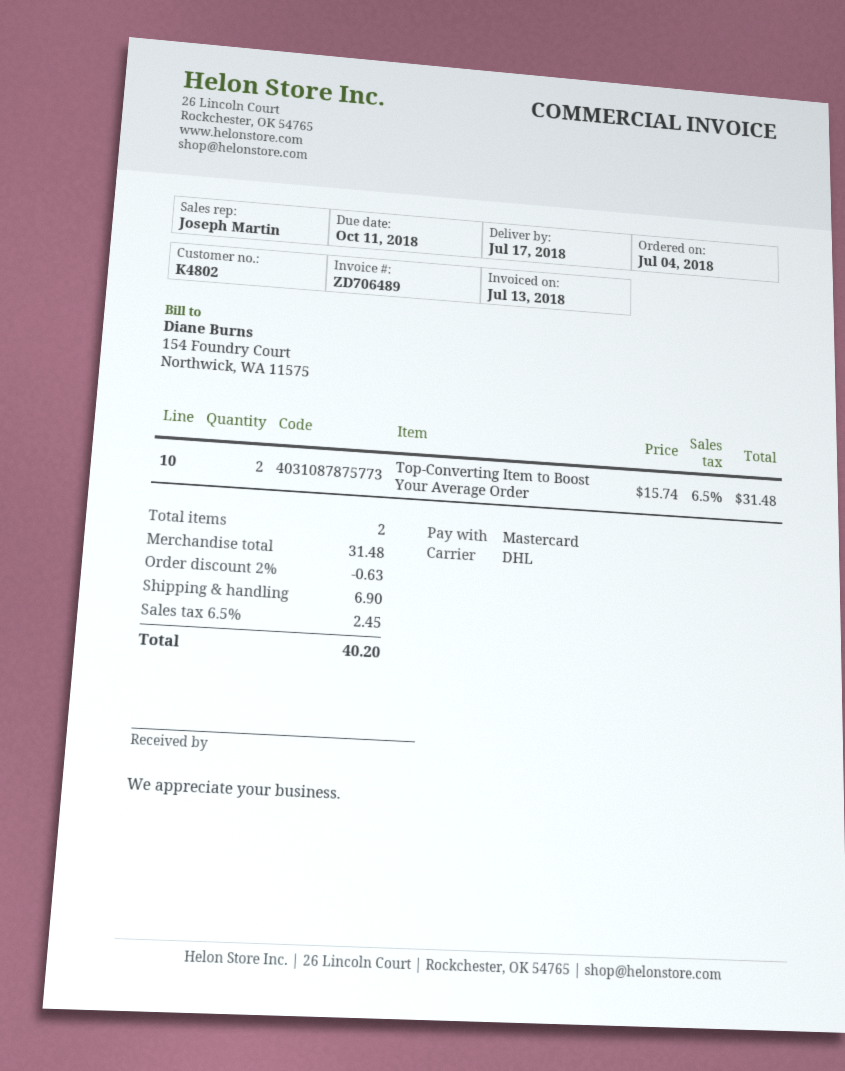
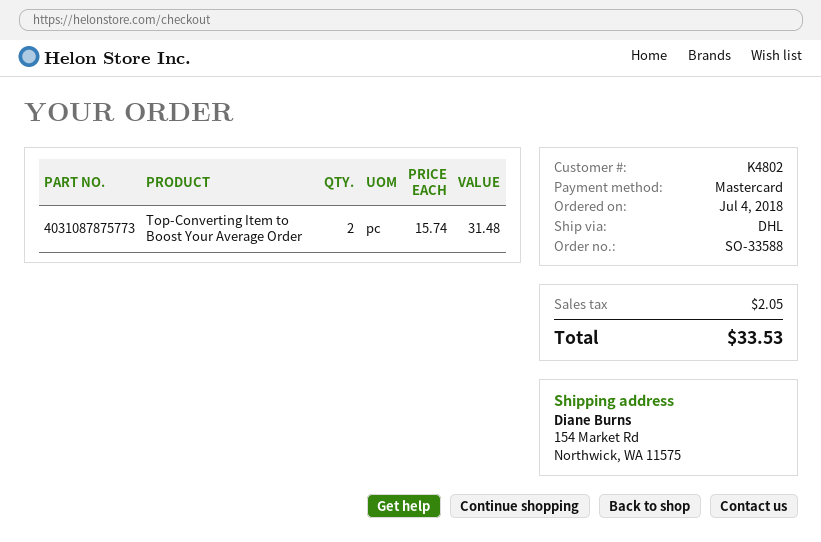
discount: 2% = 0.63 -> none
shipping: 6.90 -> none
tax: 2.45 -> 2.05
total: 40.20 -> 33.53

